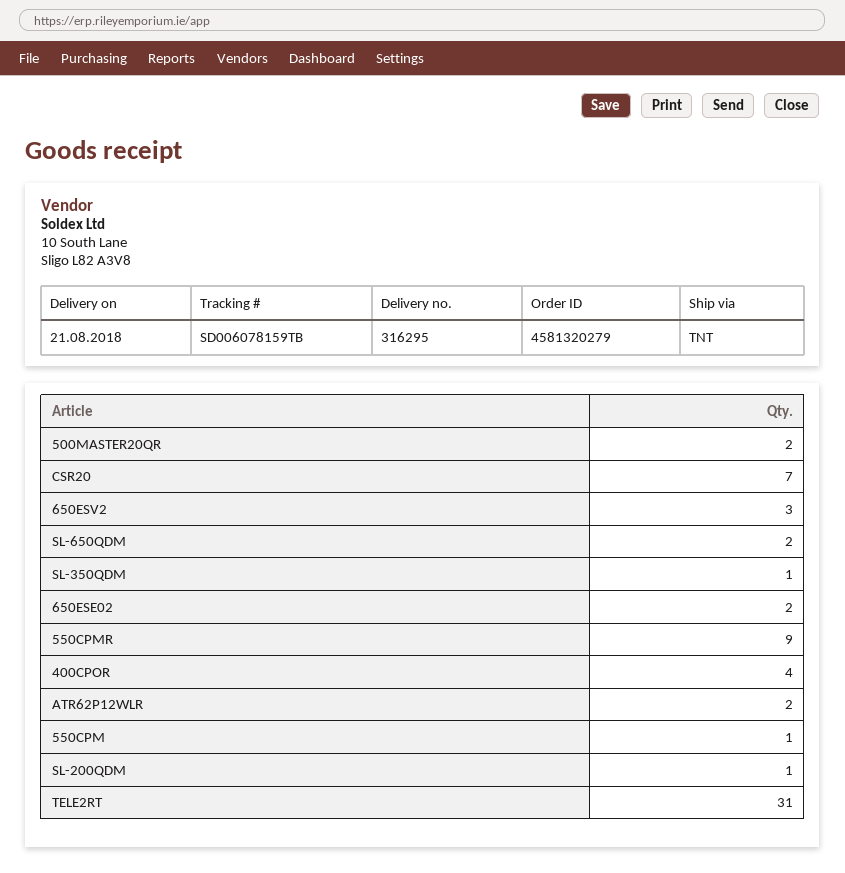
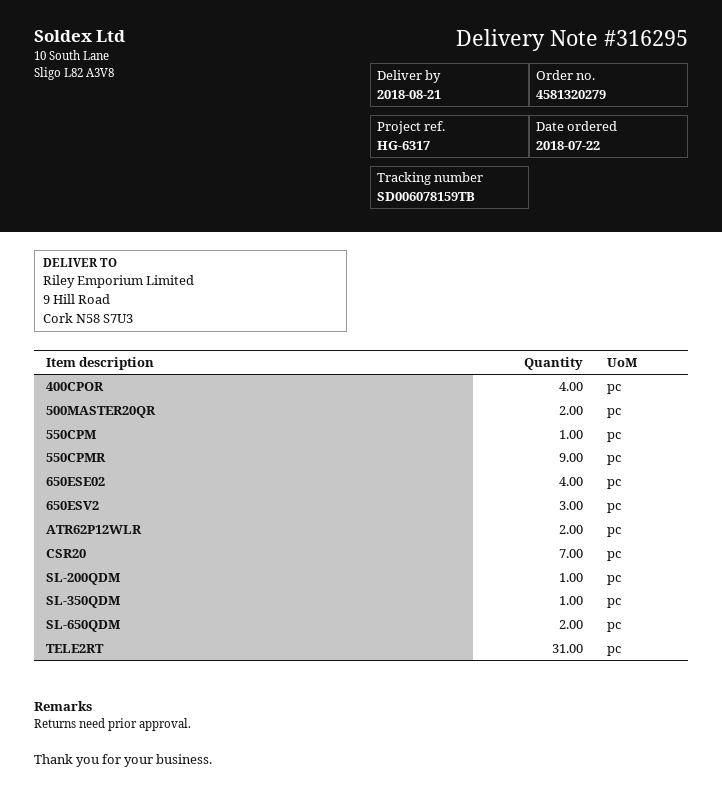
650ESE02: 2 -> 4

